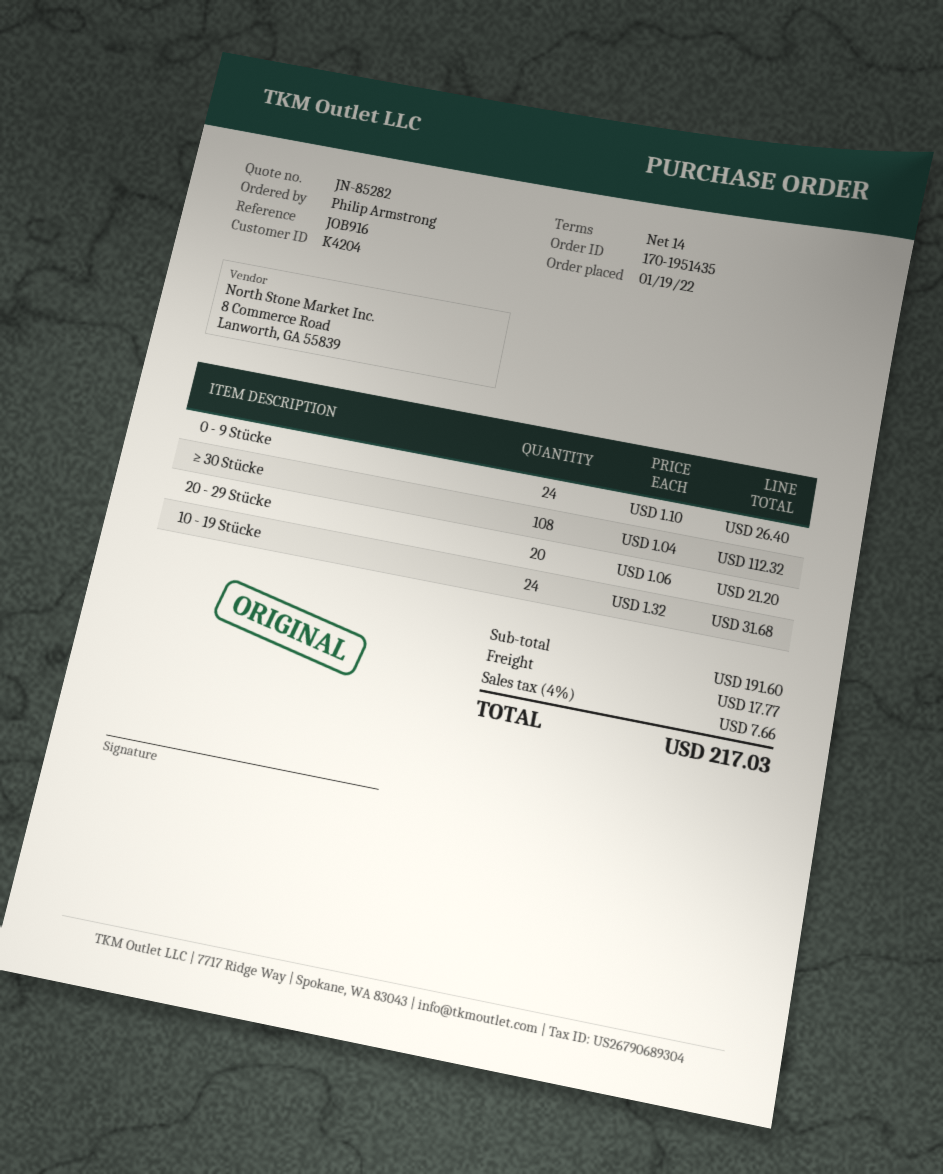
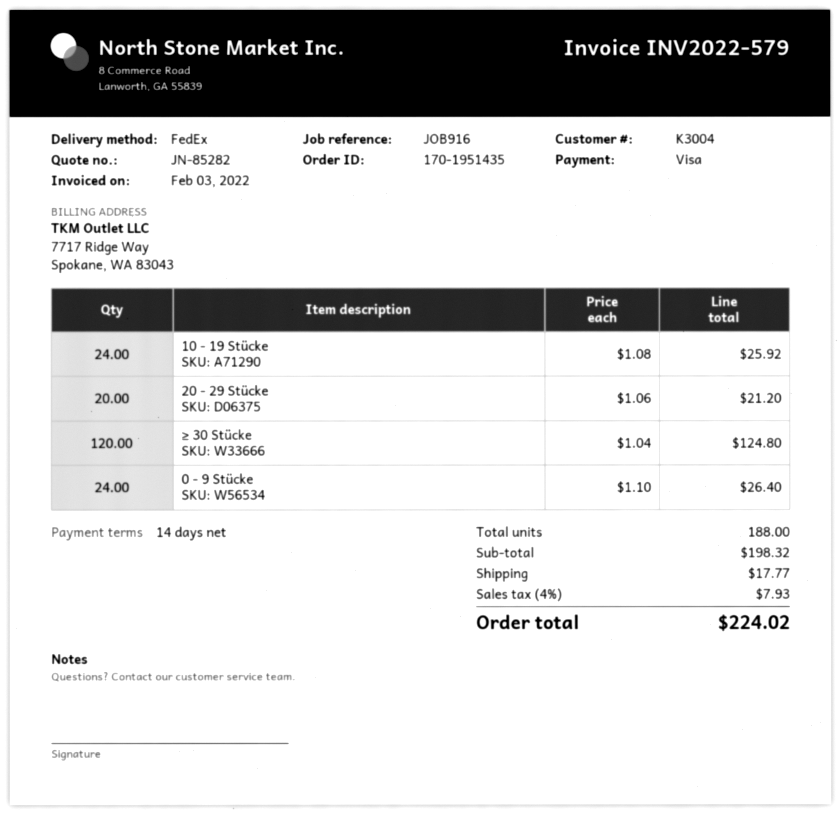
customer number: K4204 -> K3004
≥ 30 Stücke: 108 x 1.04 = 112.32 -> 120 x 1.04 = 124.80
10 - 19 Stücke: 24 x 1.32 = 31.68 -> 24 x 1.08 = 25.92
subtotal: 191.60 -> 198.32
tax: 4% = 7.66 -> 4% = 7.93
total: 217.03 -> 224.02

